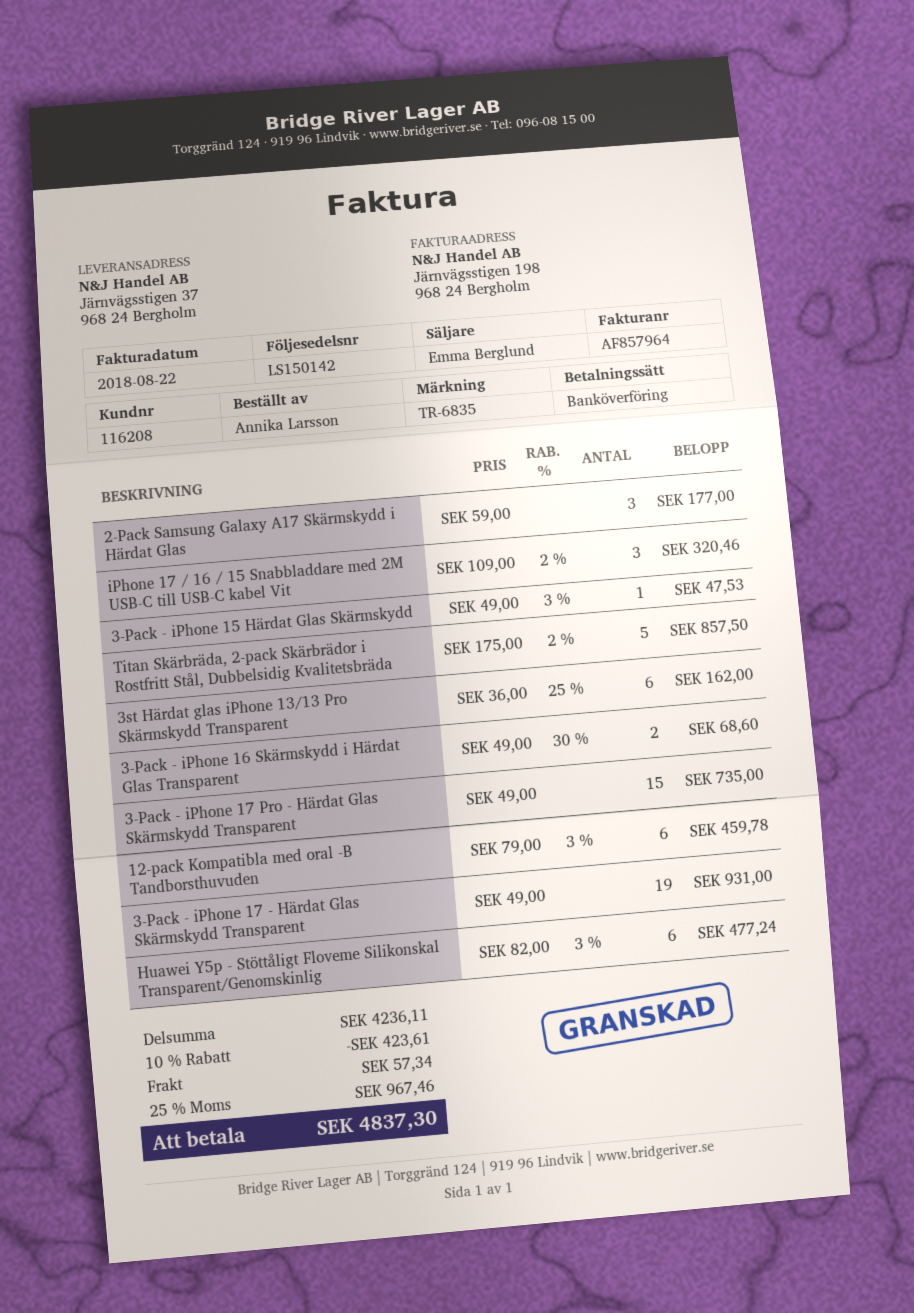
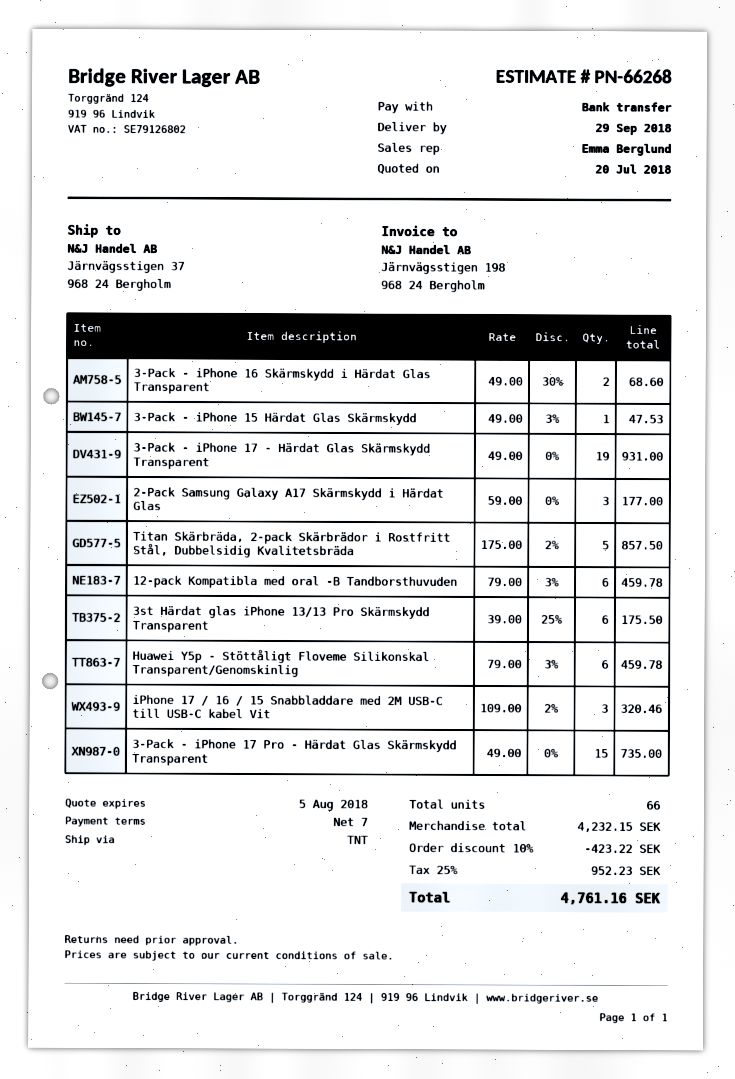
3st Härdat glas iPhone 13/13 Pro Skärmskydd Transparent: 6 x 36.00 - 25% = 162.00 -> 6 x 39.00 - 25% = 175.50
Huawei Y5p - Stöttåligt Floveme Silikonskal Transparent/Genomskinlig: 6 x 82.00 - 3% = 477.24 -> 6 x 79.00 - 3% = 459.78
subtotal: 4236.11 -> 4232.15
discount: 10% = 423.61 -> 10% = 423.22
shipping: 57.34 -> none
tax: 25% = 967.46 -> 25% = 952.23
total: 4837.30 -> 4761.16

